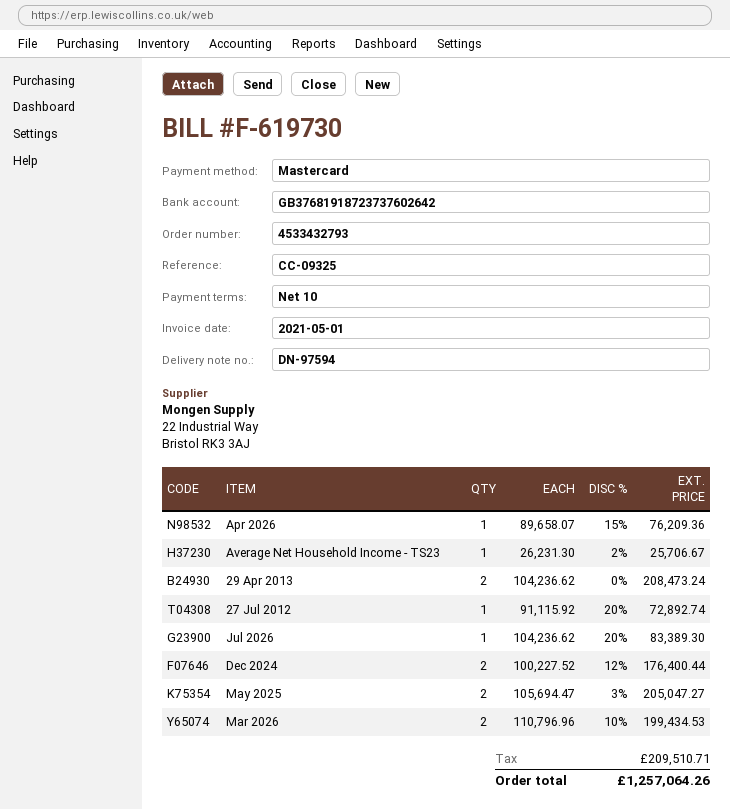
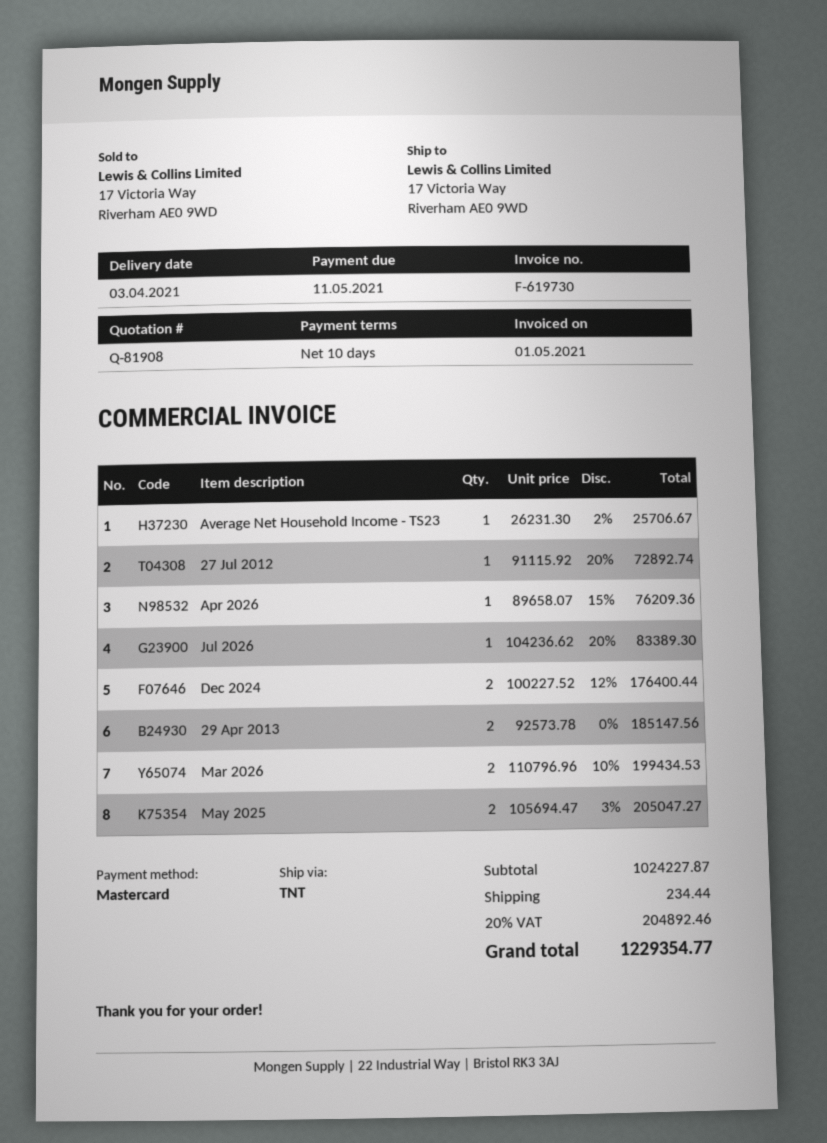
29 Apr 2013: 2 x 104236.62 = 208473.24 -> 2 x 92573.78 = 185147.56
shipping: none -> 234.44
tax: 209510.71 -> 204892.46
total: 1257064.26 -> 1229354.77

